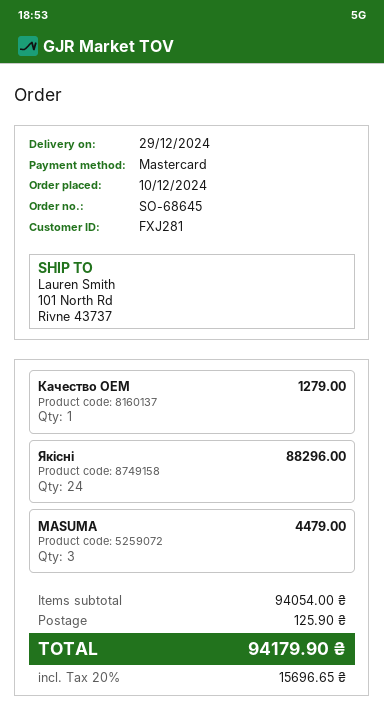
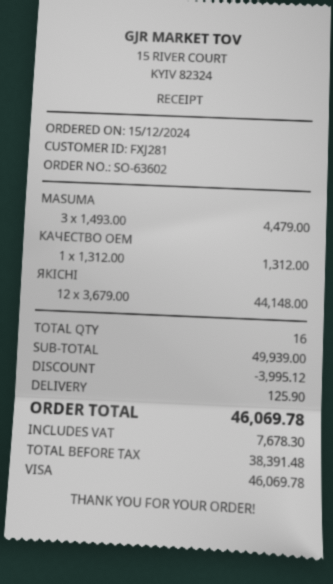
order number: SO-68645 -> SO-63602
order date: 2024-12-10 -> 2024-12-15
payment method: Mastercard -> Visa
Качество OEM: 1 for 1279.00 -> 1 for 1312.00
Якісні: 24 for 88296.00 -> 12 for 44148.00
subtotal: 94054.00 -> 49939.00
discount: none -> 3995.12
tax: 15696.65 -> 7678.30
total: 94179.90 -> 46069.78

